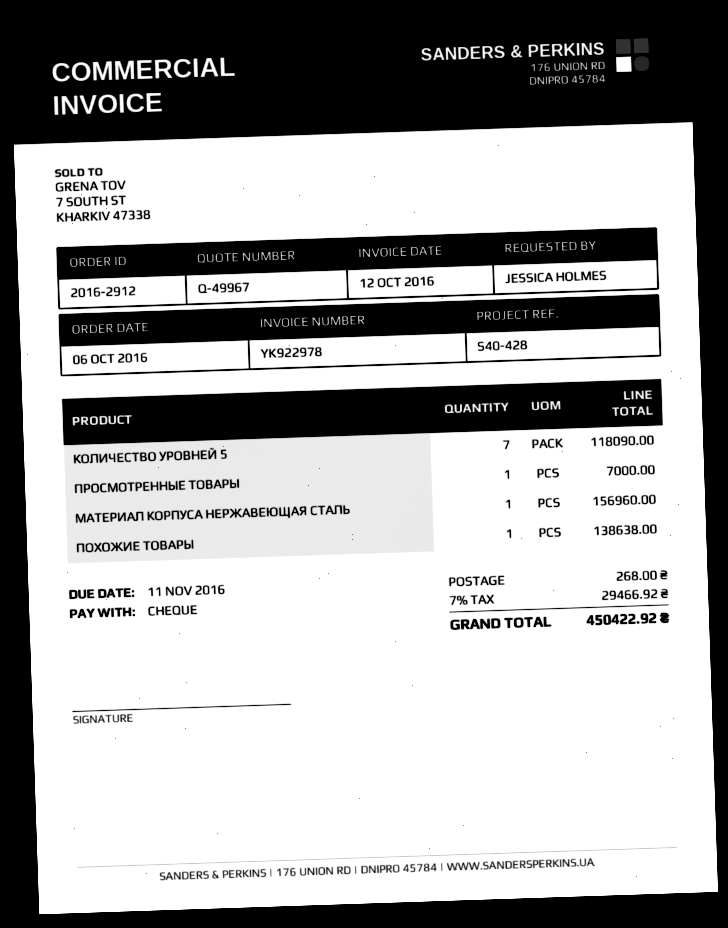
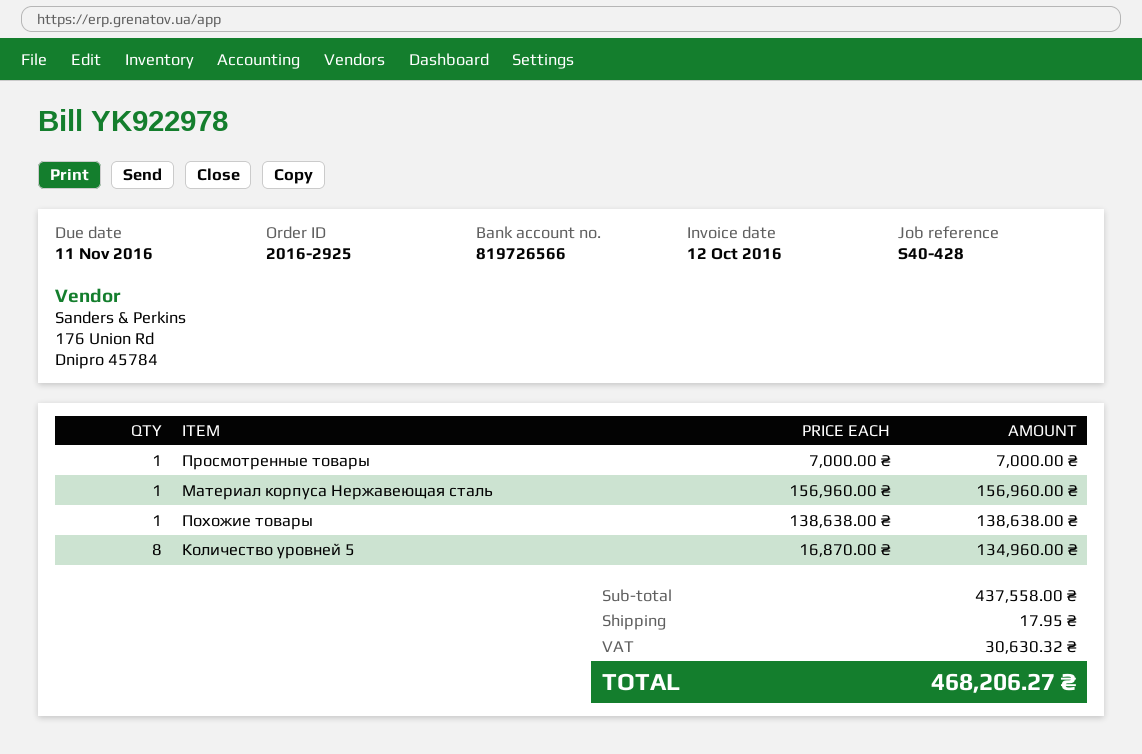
order number: 2016-2912 -> 2016-2925
КОЛИЧЕСТВО УРОВНЕЙ 5: 7 for 118090.00 -> 8 for 134960.00
shipping: 268.00 -> 17.95
tax: 29466.92 -> 30630.32
total: 450422.92 -> 468206.27

